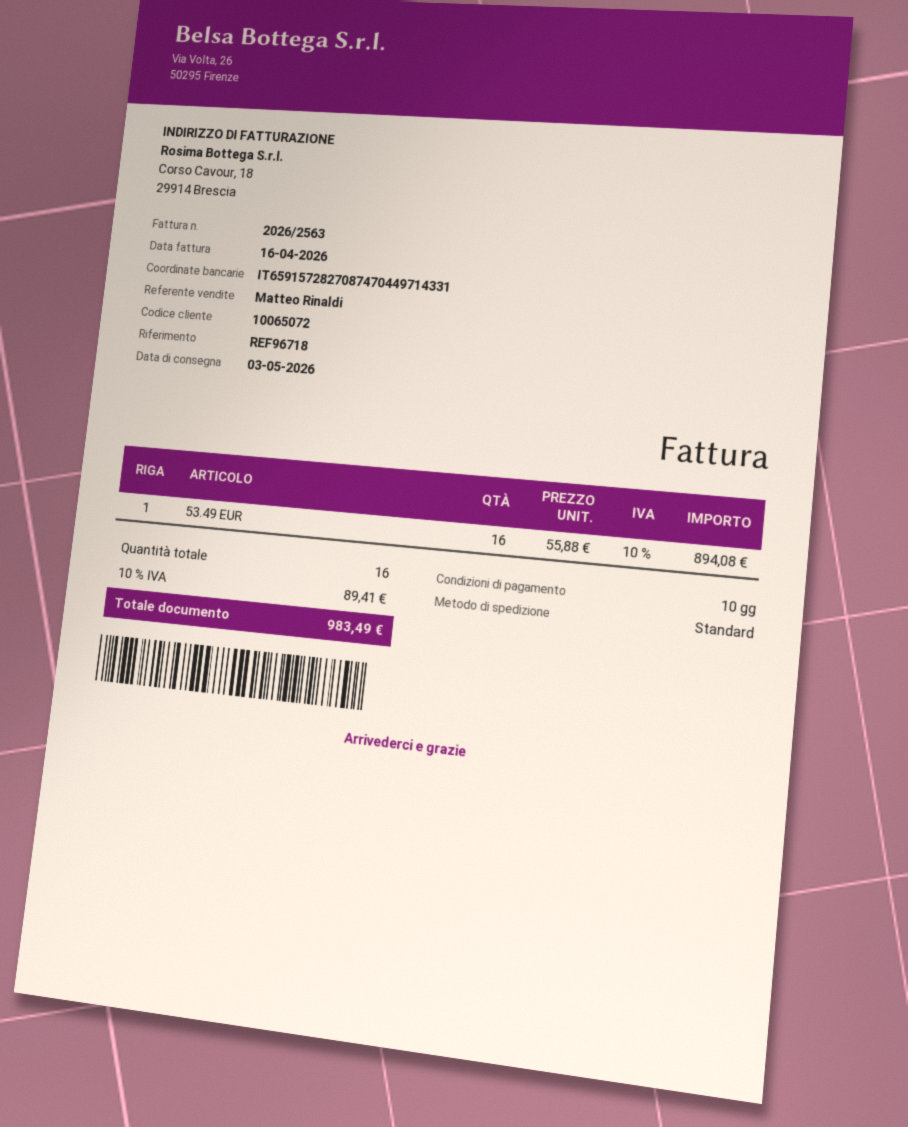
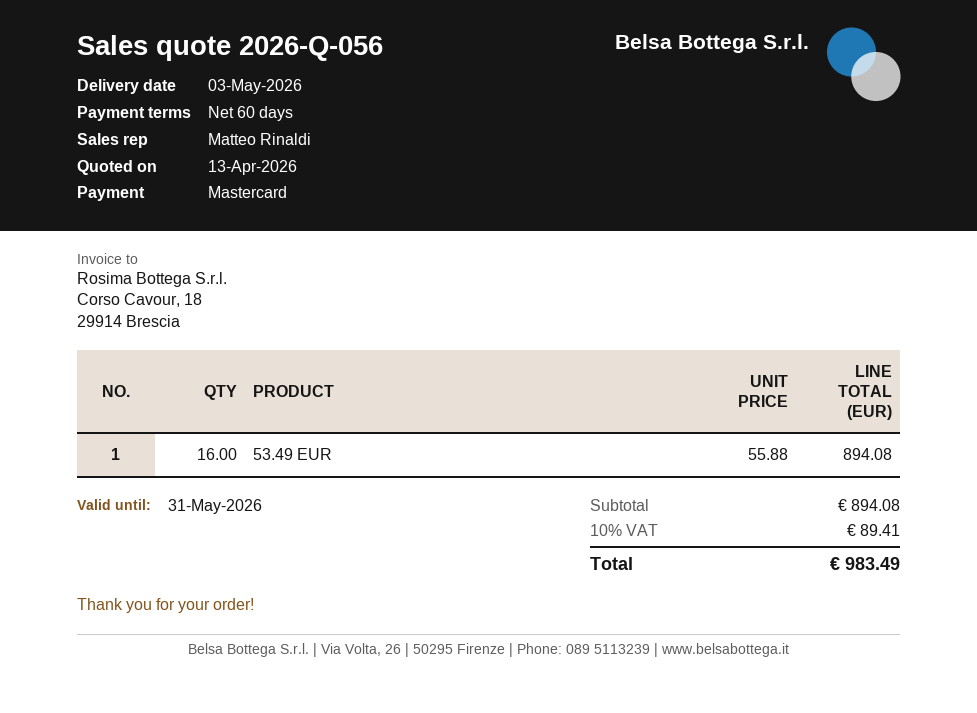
payment terms: 10 days -> 60 days

